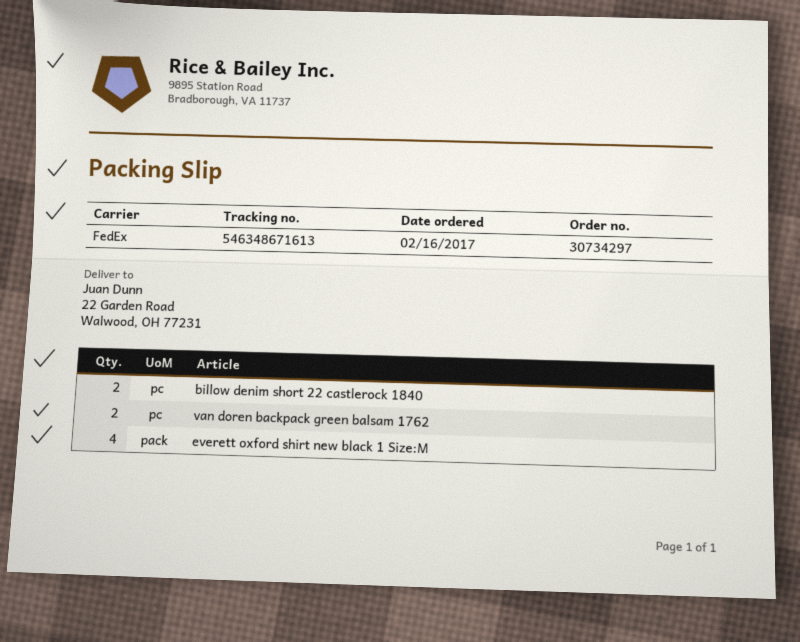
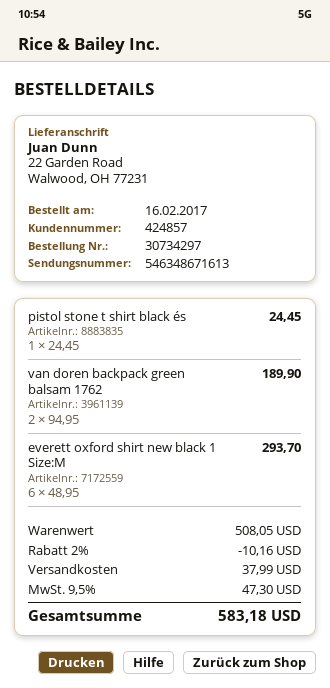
billow denim short 22 castlerock 1840: 2 -> none
everett oxford shirt new black 1 Size:M: 4 -> 6
pistol stone t shirt black és: none -> 1

